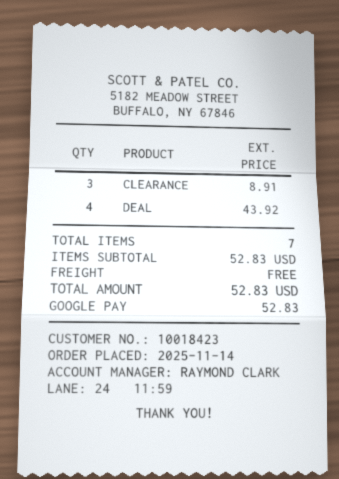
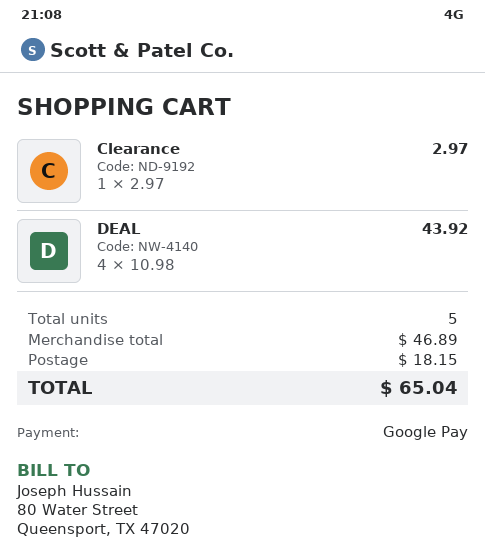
CLEARANCE: 3 for 8.91 -> 1 for 2.97
total quantity: 7 -> 5
subtotal: 52.83 -> 46.89
shipping: 0.00 -> 18.15
total: 52.83 -> 65.04

